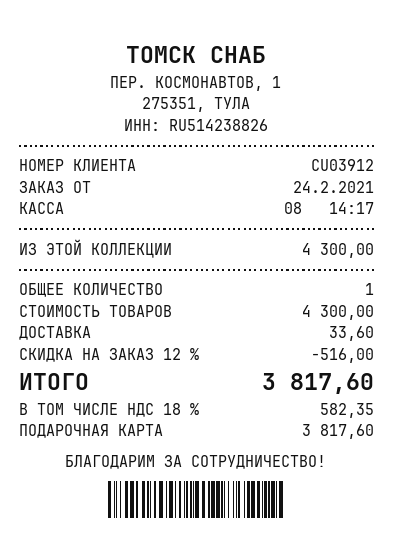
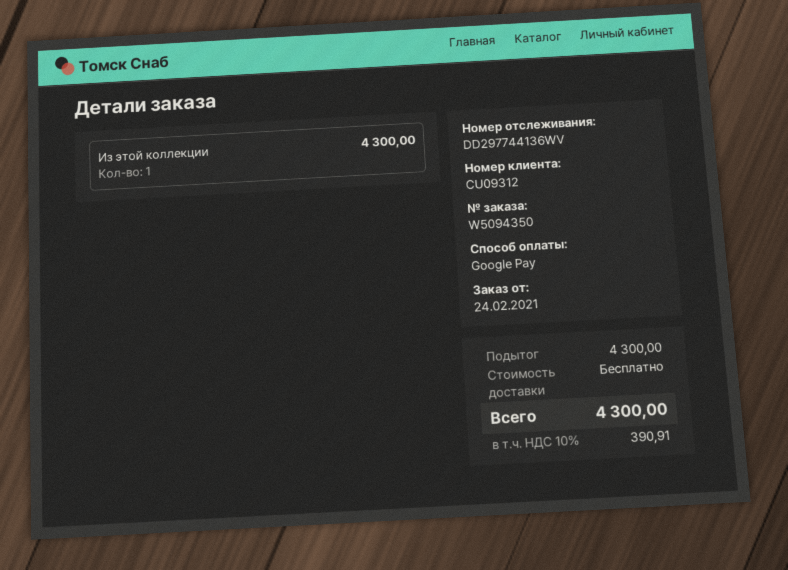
customer number: CU03912 -> CU09312
payment method: gift card -> Google Pay
discount: 12% = 516.00 -> none
shipping: 33.60 -> 0.00
tax: 18% = 582.35 -> 10% = 390.91
total: 3817.60 -> 4300.00

